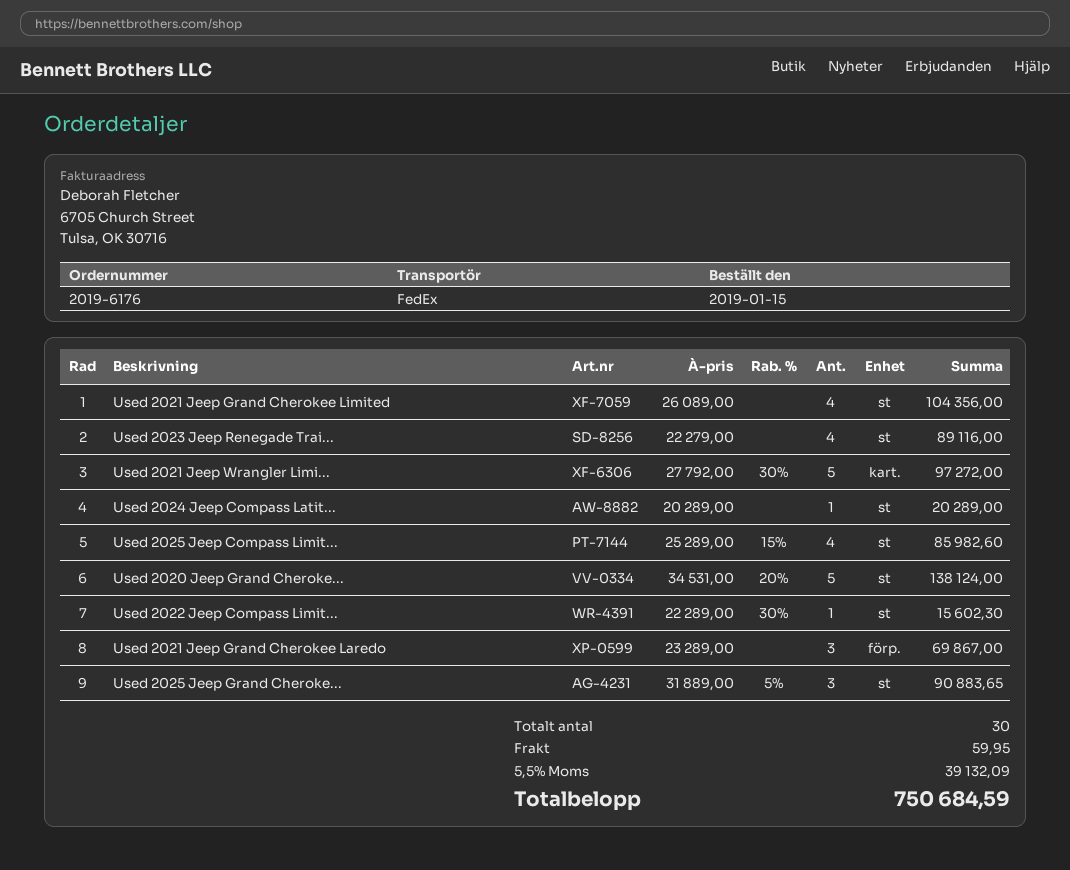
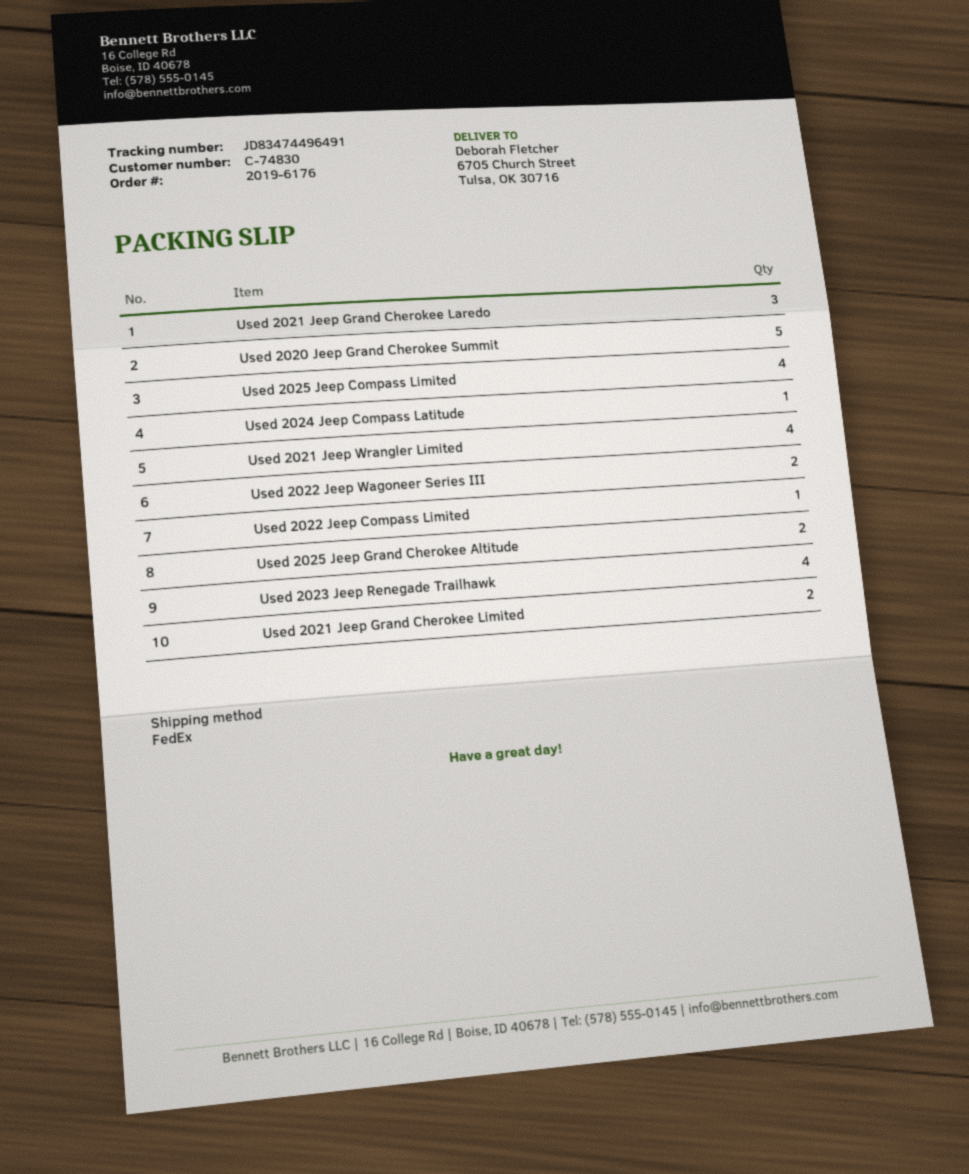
Used 2021 Jeep Grand Cherokee Limited: 4 -> 2
Used 2021 Jeep Wrangler Limi...: 5 -> 4
Used 2025 Jeep Grand Cheroke...: 3 -> 2
Used 2022 Jeep Wagoneer Series III: none -> 2

